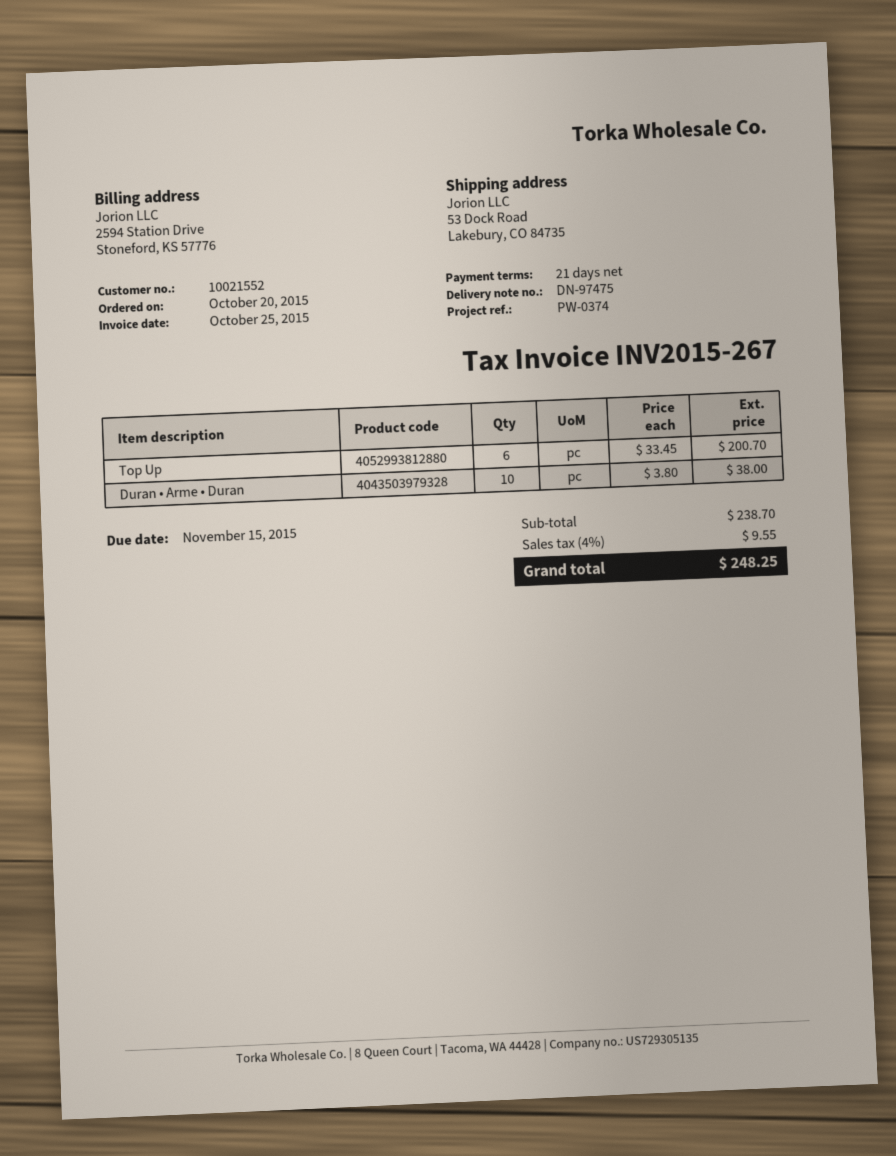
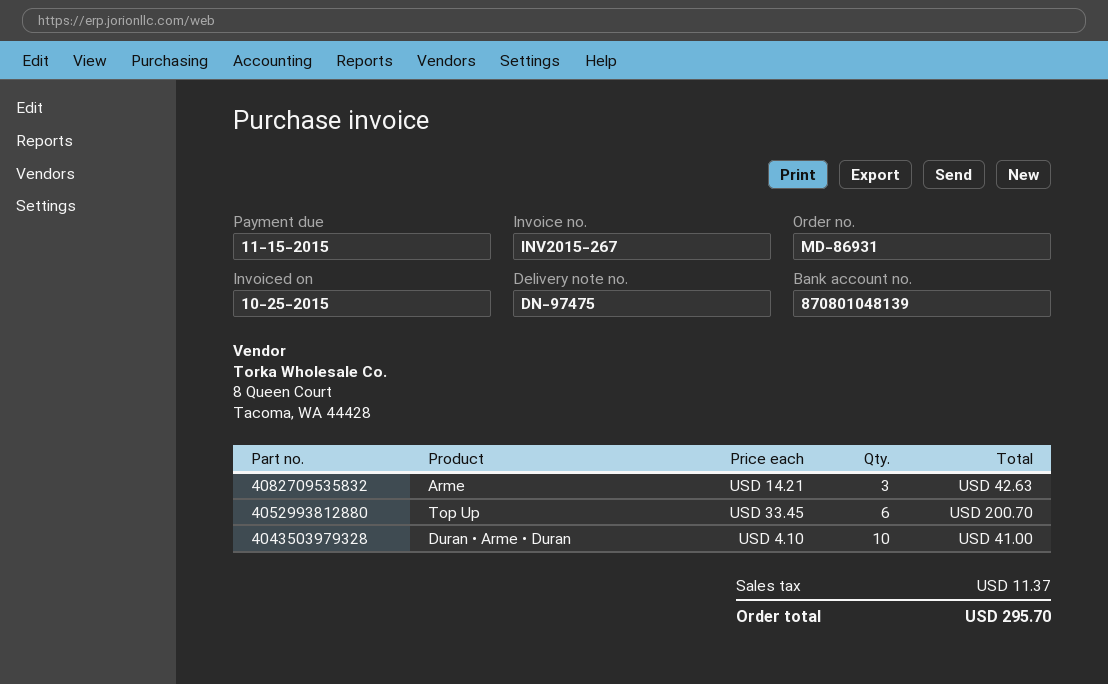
Duran • Arme • Duran: 10 x 3.80 = 38.00 -> 10 x 4.10 = 41.00
Arme: none -> 3 x 14.21 = 42.63
tax: 9.55 -> 11.37
total: 248.25 -> 295.70

